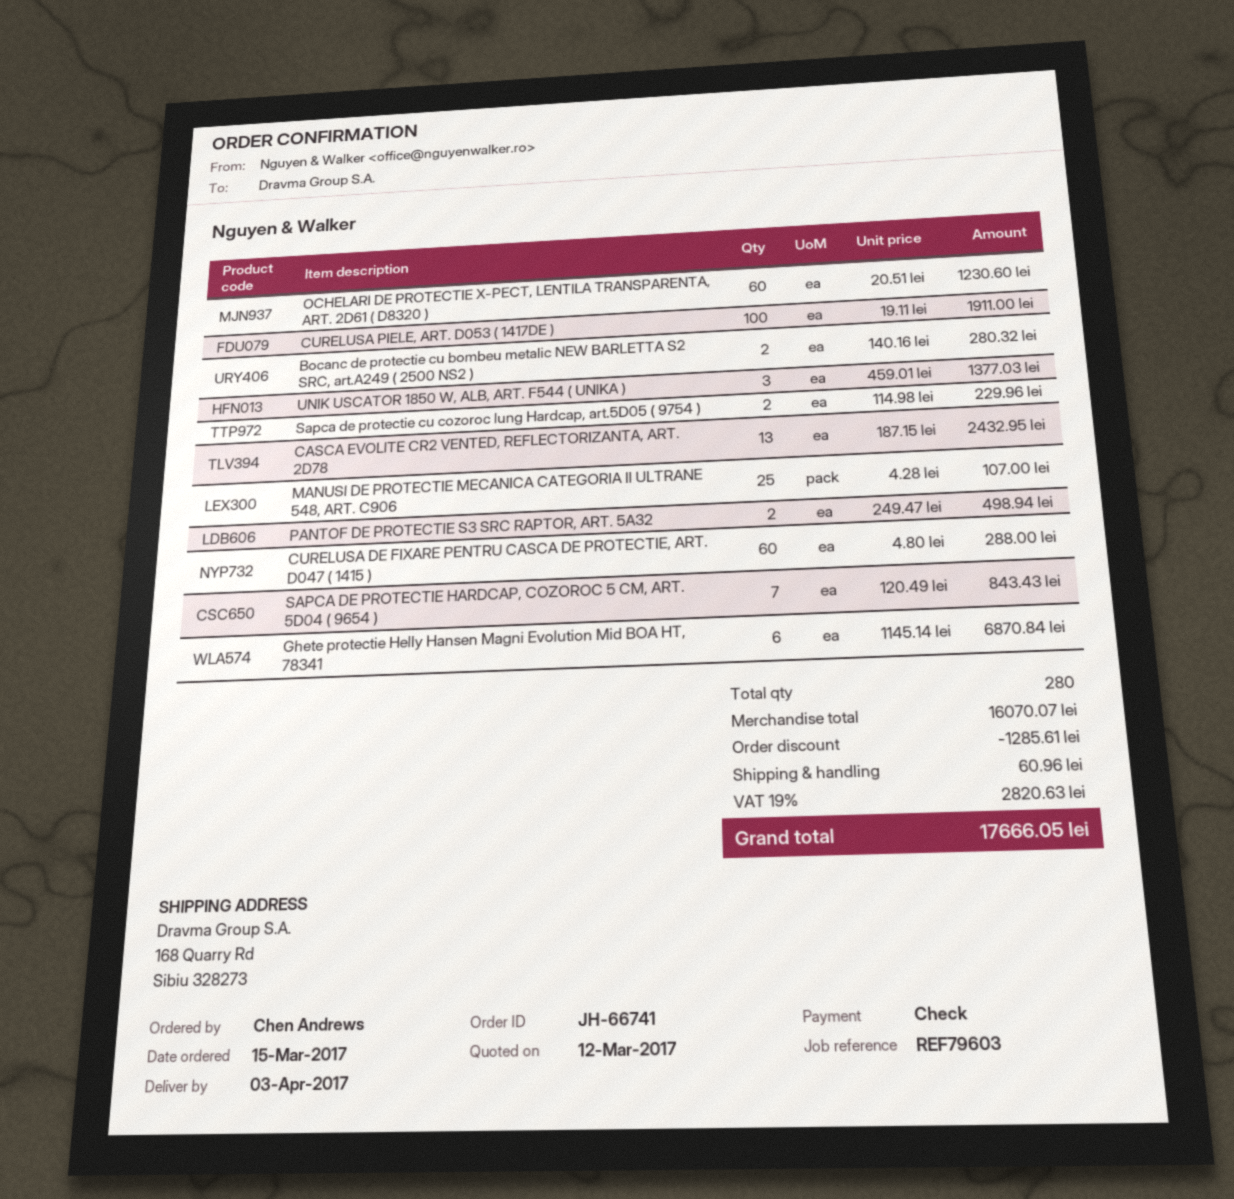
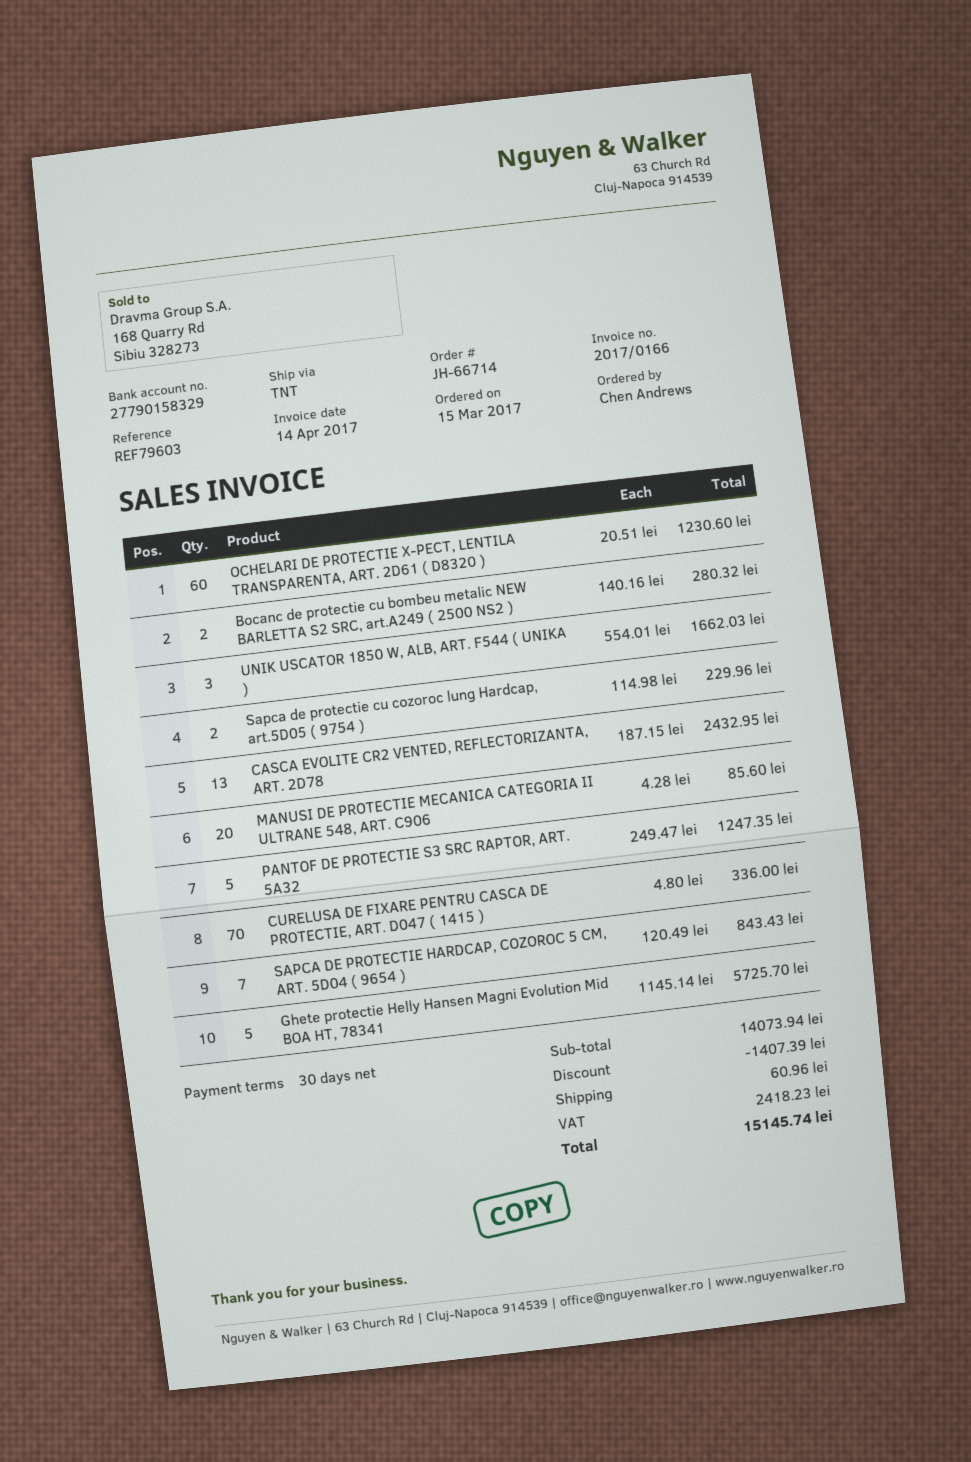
order number: JH-66741 -> JH-66714
CURELUSA PIELE, ART. D053 ( 1417DE ): 100 x 19.11 = 1911.00 -> none
UNIK USCATOR 1850 W, ALB, ART. F544 ( UNIKA ): 3 x 459.01 = 1377.03 -> 3 x 554.01 = 1662.03
MANUSI DE PROTECTIE MECANICA CATEGORIA II ULTRANE 548, ART. C906: 25 x 4.28 = 107.00 -> 20 x 4.28 = 85.60
PANTOF DE PROTECTIE S3 SRC RAPTOR, ART. 5A32: 2 x 249.47 = 498.94 -> 5 x 249.47 = 1247.35
CURELUSA DE FIXARE PENTRU CASCA DE PROTECTIE, ART. D047 ( 1415 ): 60 x 4.80 = 288.00 -> 70 x 4.80 = 336.00
Ghete protectie Helly Hansen Magni Evolution Mid BOA HT, 78341: 6 x 1145.14 = 6870.84 -> 5 x 1145.14 = 5725.70
subtotal: 16070.07 -> 14073.94
discount: 1285.61 -> 1407.39
tax: 2820.63 -> 2418.23
total: 17666.05 -> 15145.74

